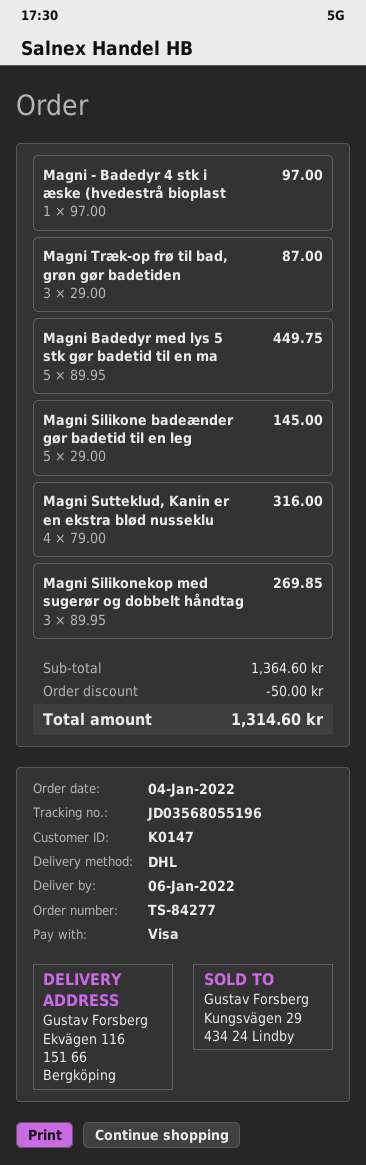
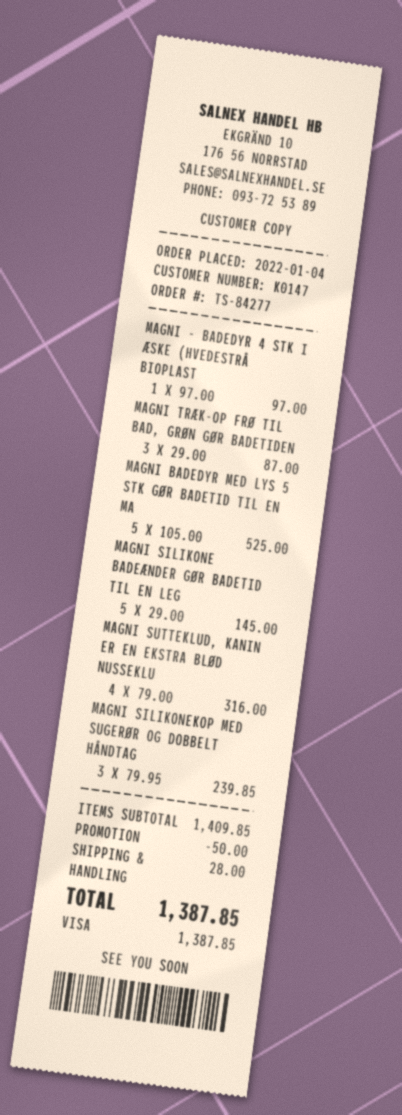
Magni Badedyr med lys 5 stk gør badetid til en ma: 5 x 89.95 = 449.75 -> 5 x 105.00 = 525.00
Magni Silikonekop med sugerør og dobbelt håndtag: 3 x 89.95 = 269.85 -> 3 x 79.95 = 239.85
subtotal: 1364.60 -> 1409.85
shipping: none -> 28.00
total: 1314.60 -> 1387.85

